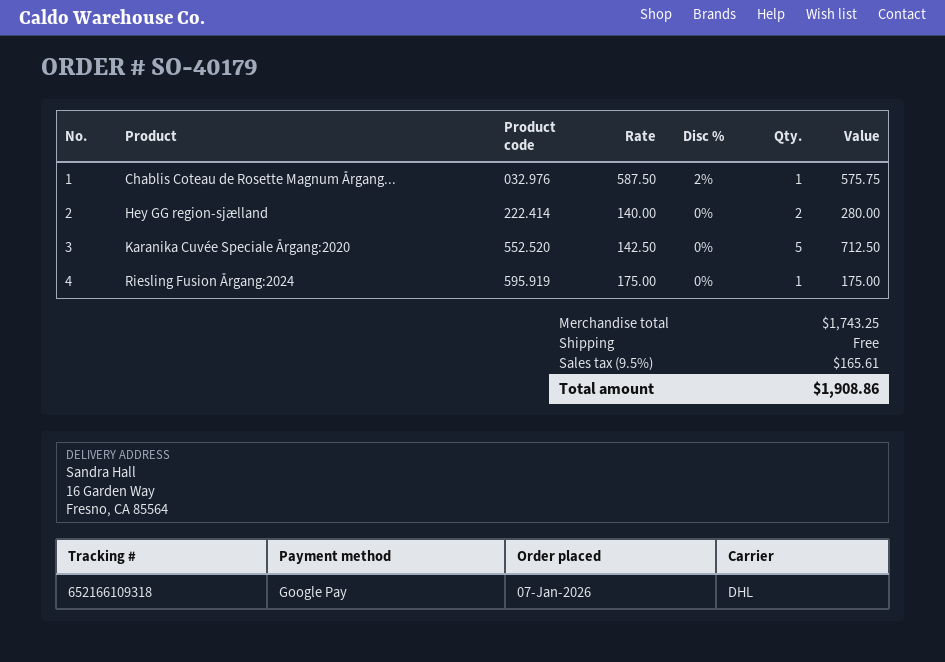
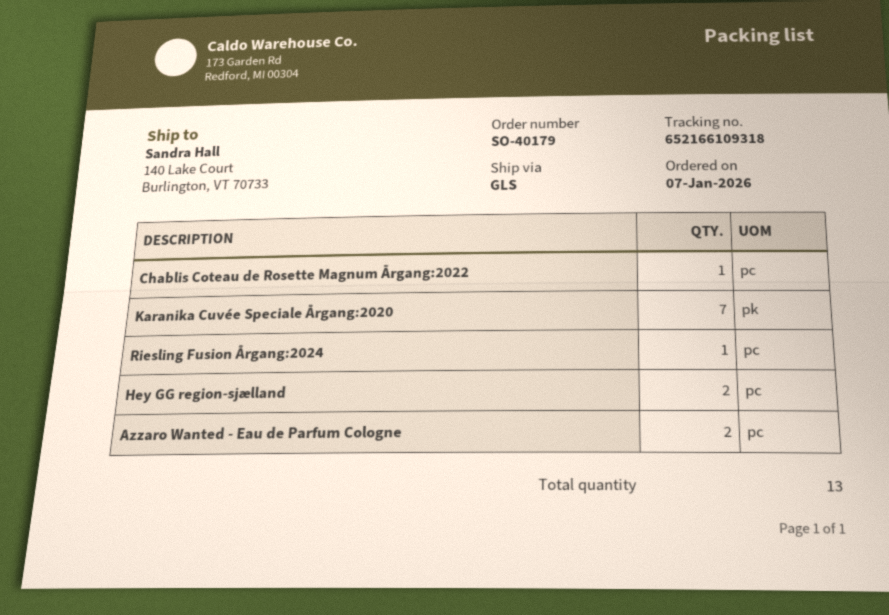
shipping method: DHL -> GLS
ship to: 16 Garden Way, Fresno, CA 85564 -> 140 Lake Court, Burlington, VT 70733
Karanika Cuvée Speciale Årgang:2020: 5 -> 7
Azzaro Wanted - Eau de Parfum Cologne: none -> 2

